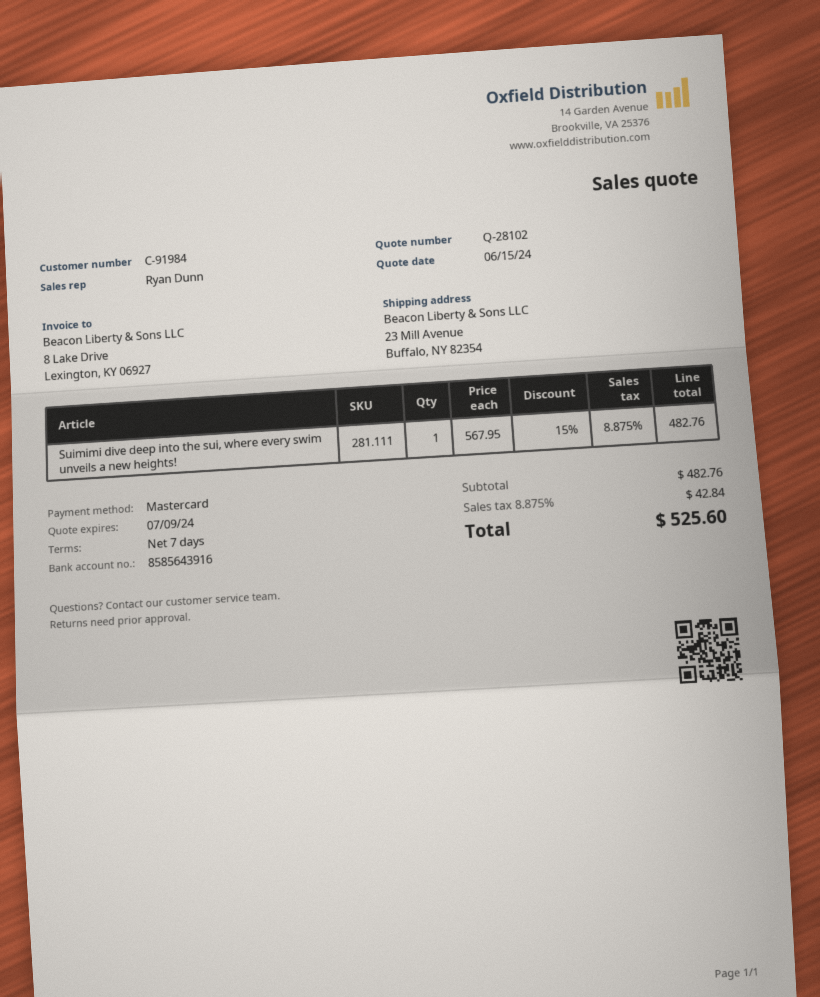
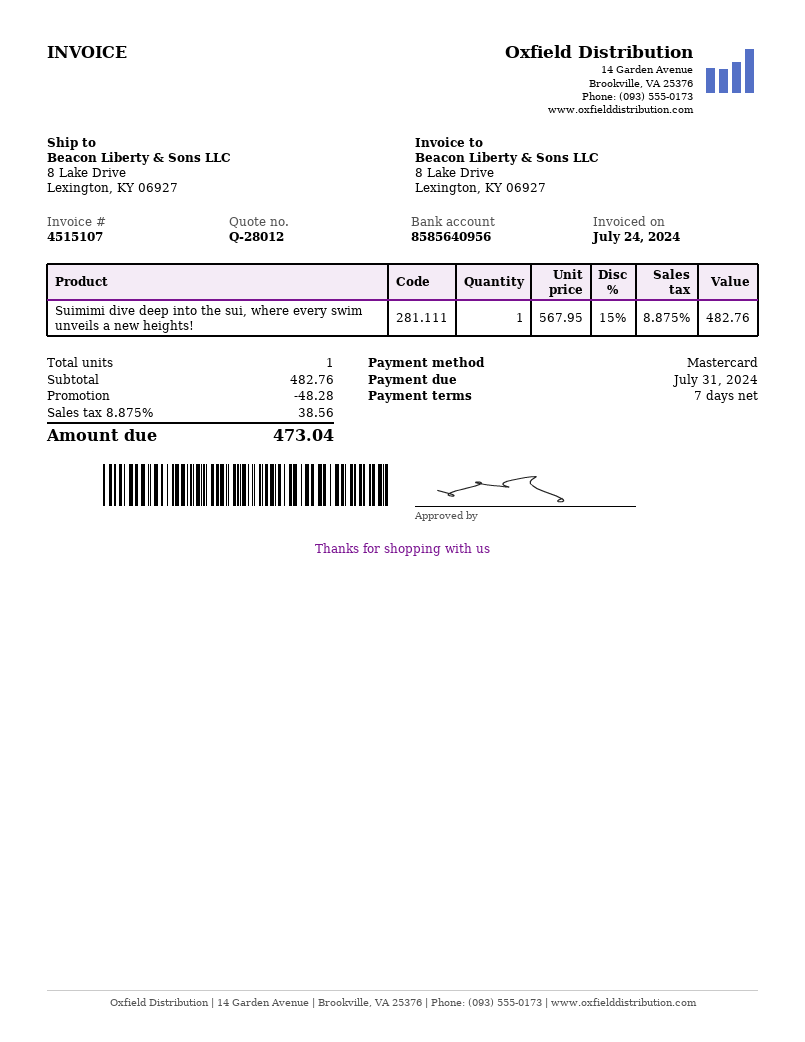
quote number: Q-28102 -> Q-28012
bank account: 8585643916 -> 8585640956
ship to: 23 Mill Avenue, Buffalo, NY 82354 -> 8 Lake Drive, Lexington, KY 06927
discount: none -> 48.28
tax: 8.875% = 42.84 -> 8.875% = 38.56
total: 525.60 -> 473.04

